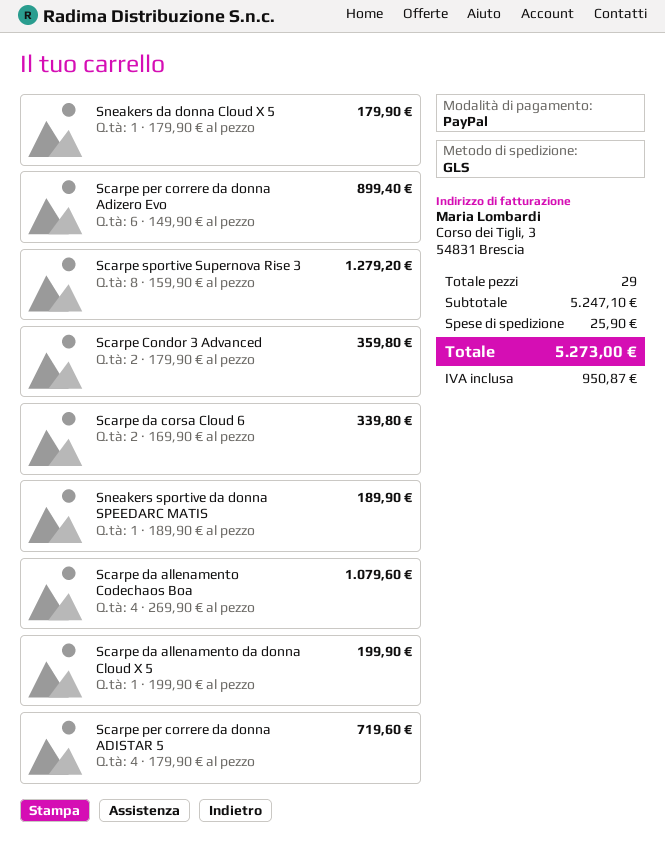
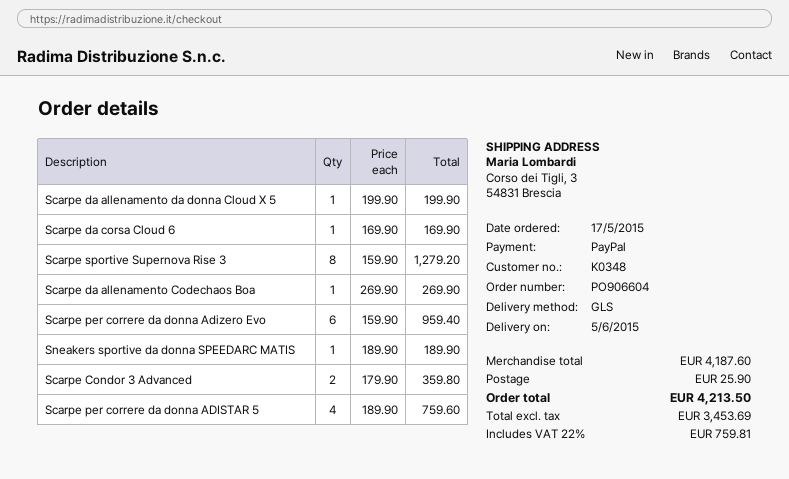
Sneakers da donna Cloud X 5: 1 x 179.90 = 179.90 -> none
Scarpe per correre da donna Adizero Evo: 6 x 149.90 = 899.40 -> 6 x 159.90 = 959.40
Scarpe da corsa Cloud 6: 2 x 169.90 = 339.80 -> 1 x 169.90 = 169.90
Scarpe da allenamento Codechaos Boa: 4 x 269.90 = 1079.60 -> 1 x 269.90 = 269.90
Scarpe per correre da donna ADISTAR 5: 4 x 179.90 = 719.60 -> 4 x 189.90 = 759.60
subtotal: 5247.10 -> 4187.60
tax: 950.87 -> 759.81
total: 5273.00 -> 4213.50

